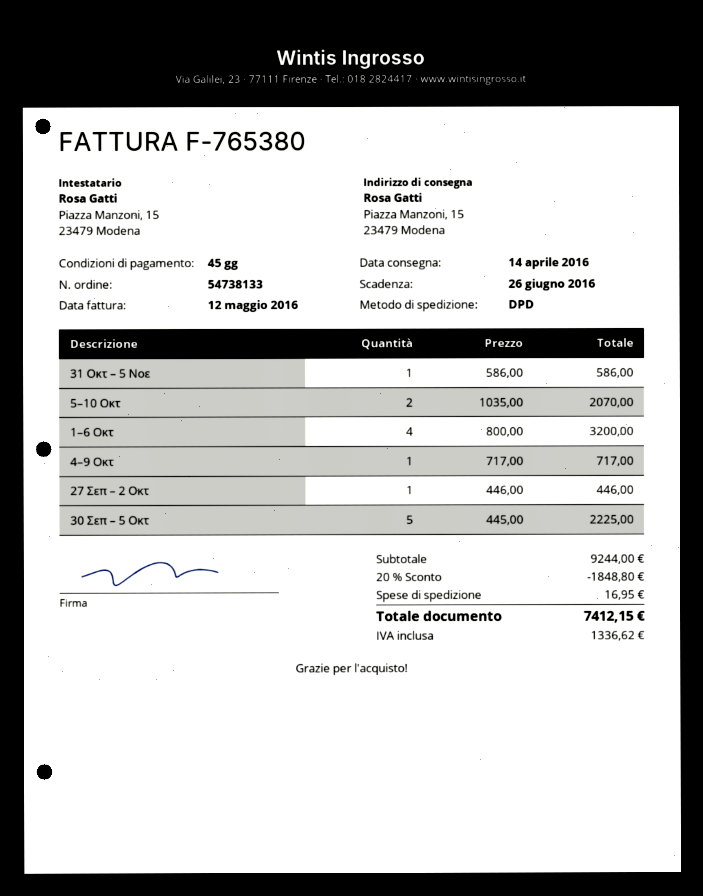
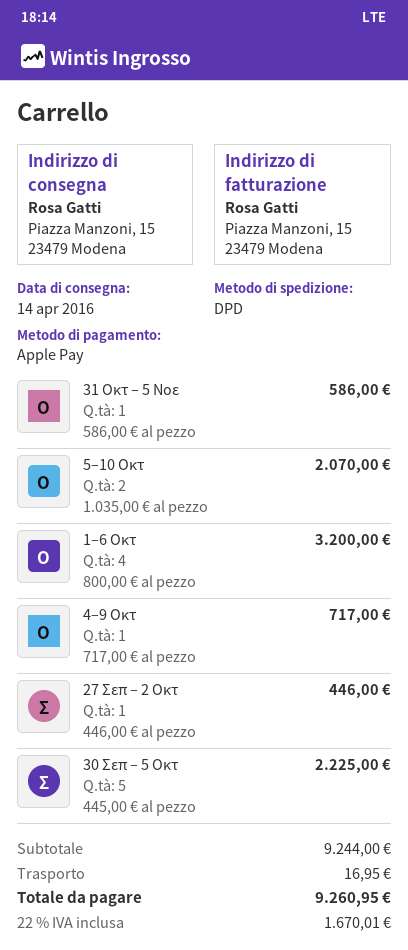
discount: 20% = 1848.80 -> none
tax: 1336.62 -> 1670.01
total: 7412.15 -> 9260.95

